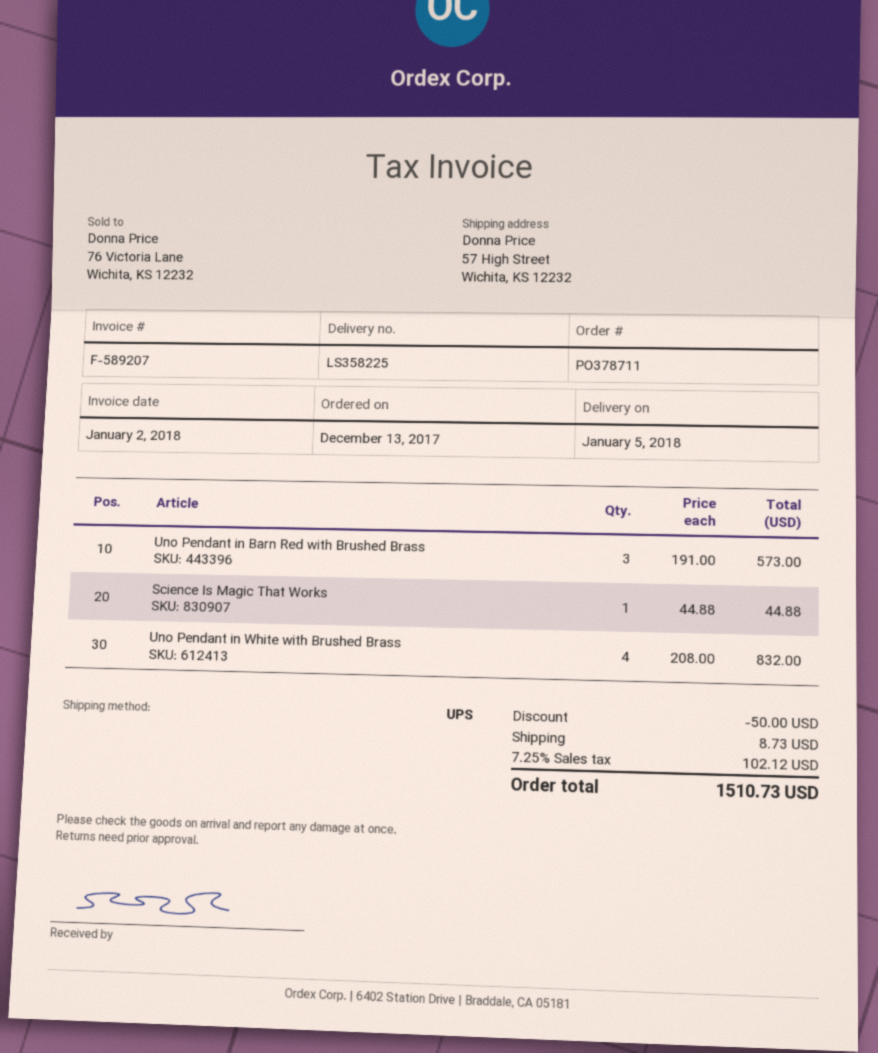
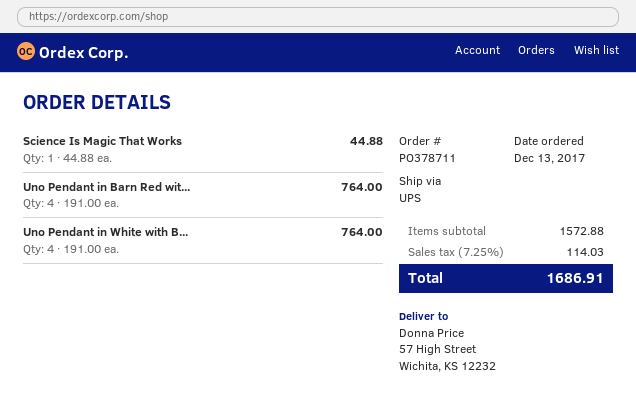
Uno Pendant in Barn Red with Brushed Brass: 3 x 191.00 = 573.00 -> 4 x 191.00 = 764.00
Uno Pendant in White with Brushed Brass: 4 x 208.00 = 832.00 -> 4 x 191.00 = 764.00
discount: 50.00 -> none
shipping: 8.73 -> none
tax: 7.25% = 102.12 -> 7.25% = 114.03
total: 1510.73 -> 1686.91

